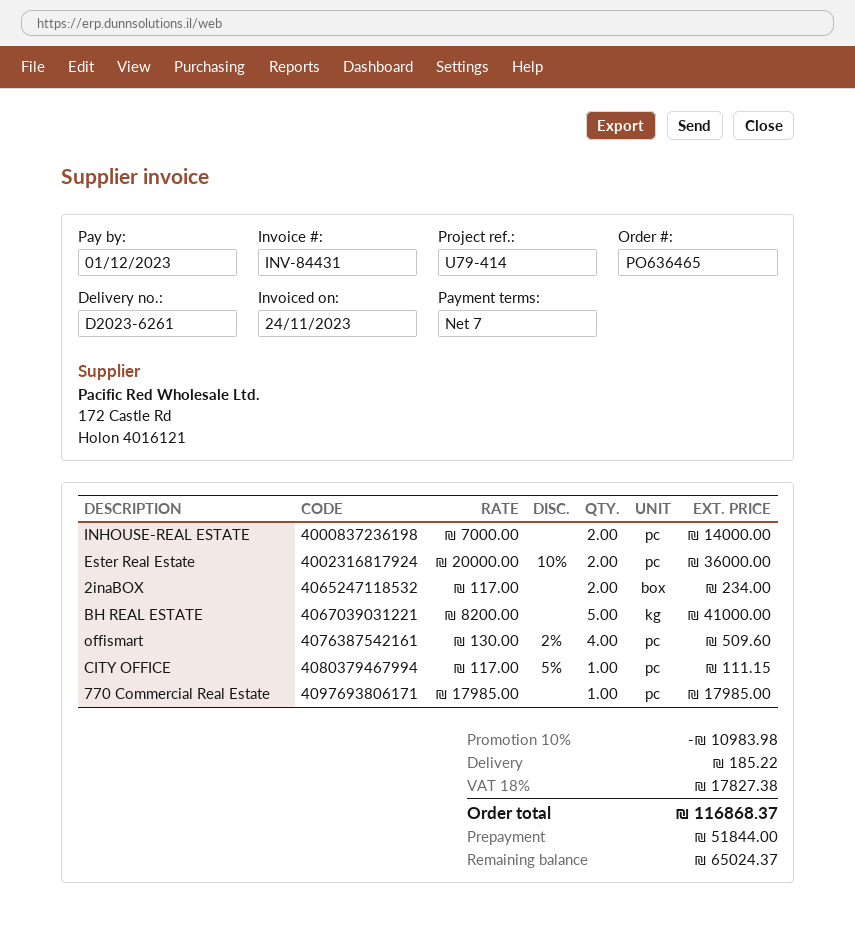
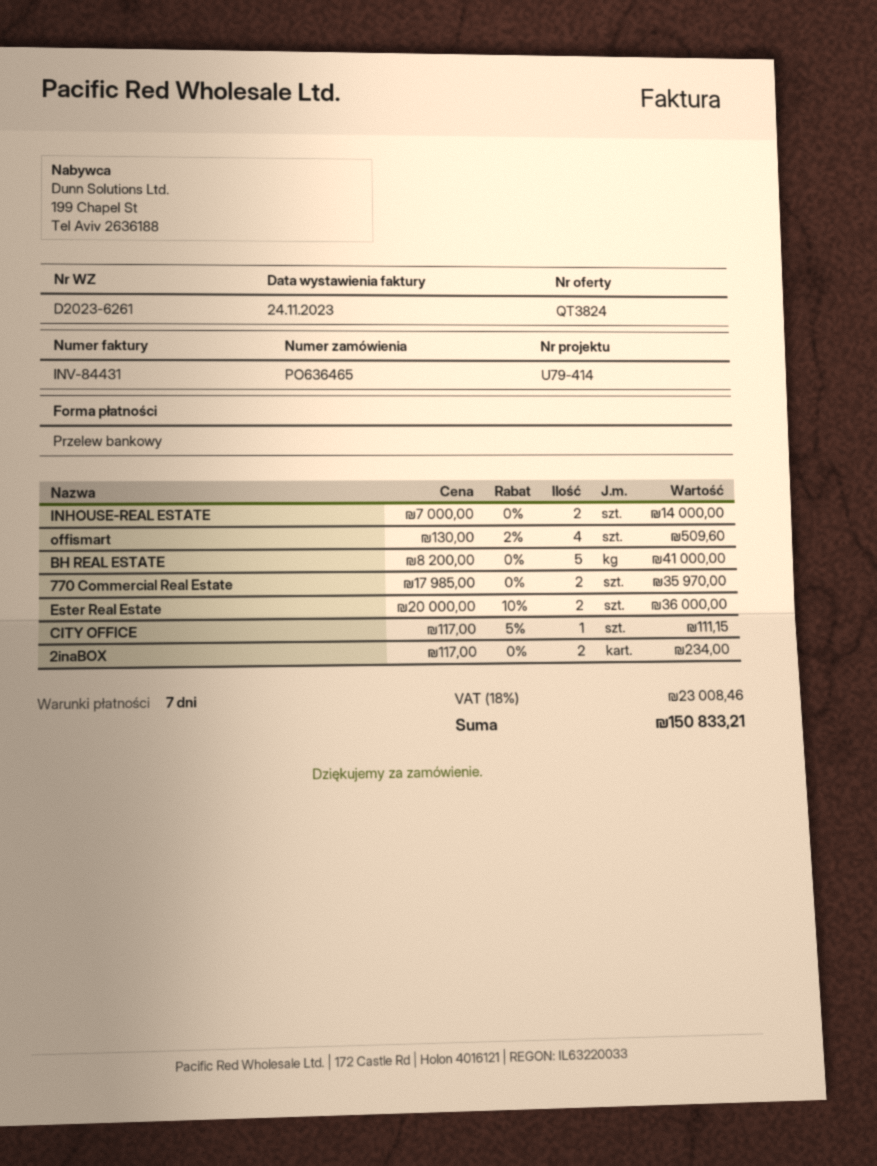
770 Commercial Real Estate: 1 x 17985.00 = 17985.00 -> 2 x 17985.00 = 35970.00
discount: 10% = 10983.98 -> none
shipping: 185.22 -> none
tax: 18% = 17827.38 -> 18% = 23008.46
total: 116868.37 -> 150833.21

